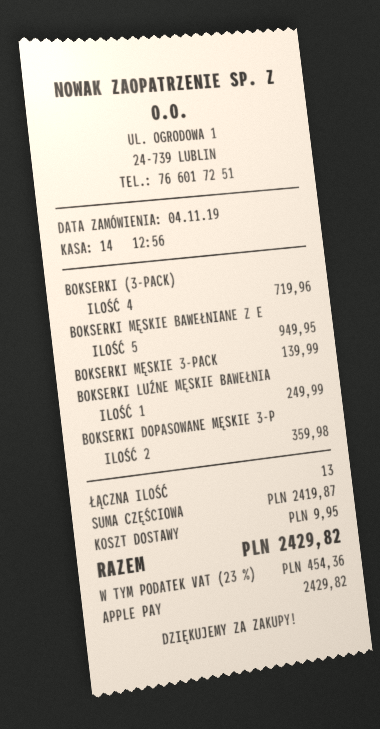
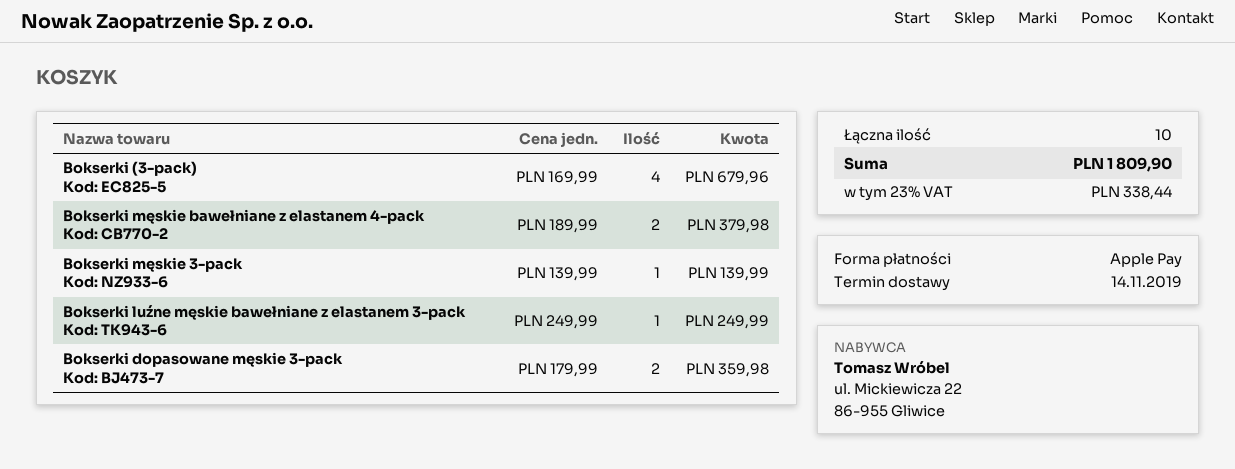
BOKSERKI (3-PACK): 4 for 719.96 -> 4 for 679.96
BOKSERKI MĘSKIE BAWEŁNIANE Z E: 5 for 949.95 -> 2 for 379.98
total quantity: 13 -> 10
shipping: 9.95 -> none
tax: 23% = 454.36 -> 23% = 338.44
total: 2429.82 -> 1809.90

